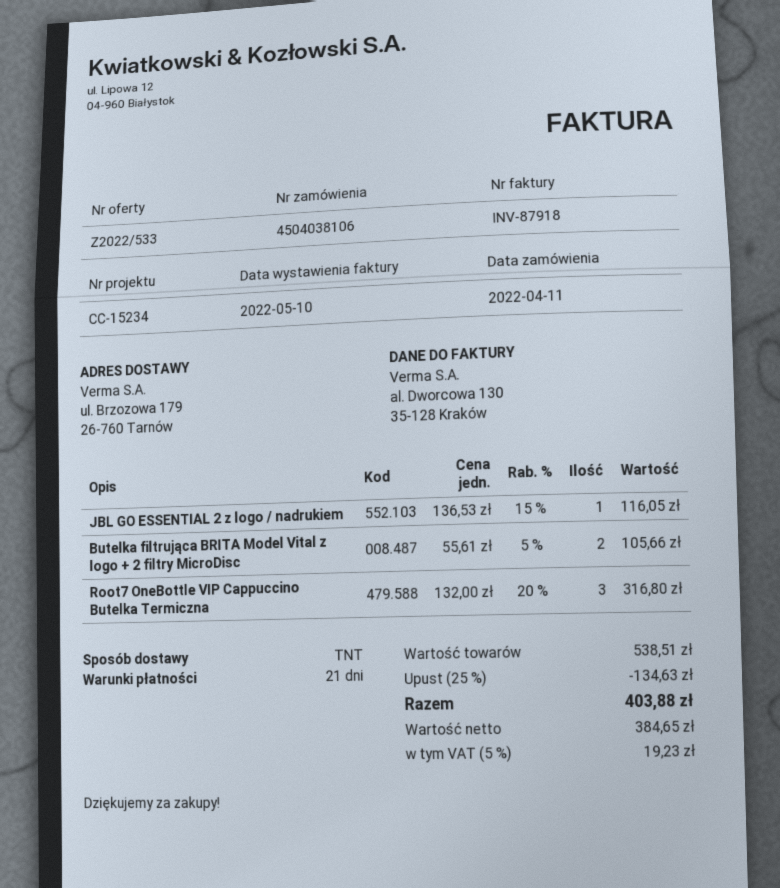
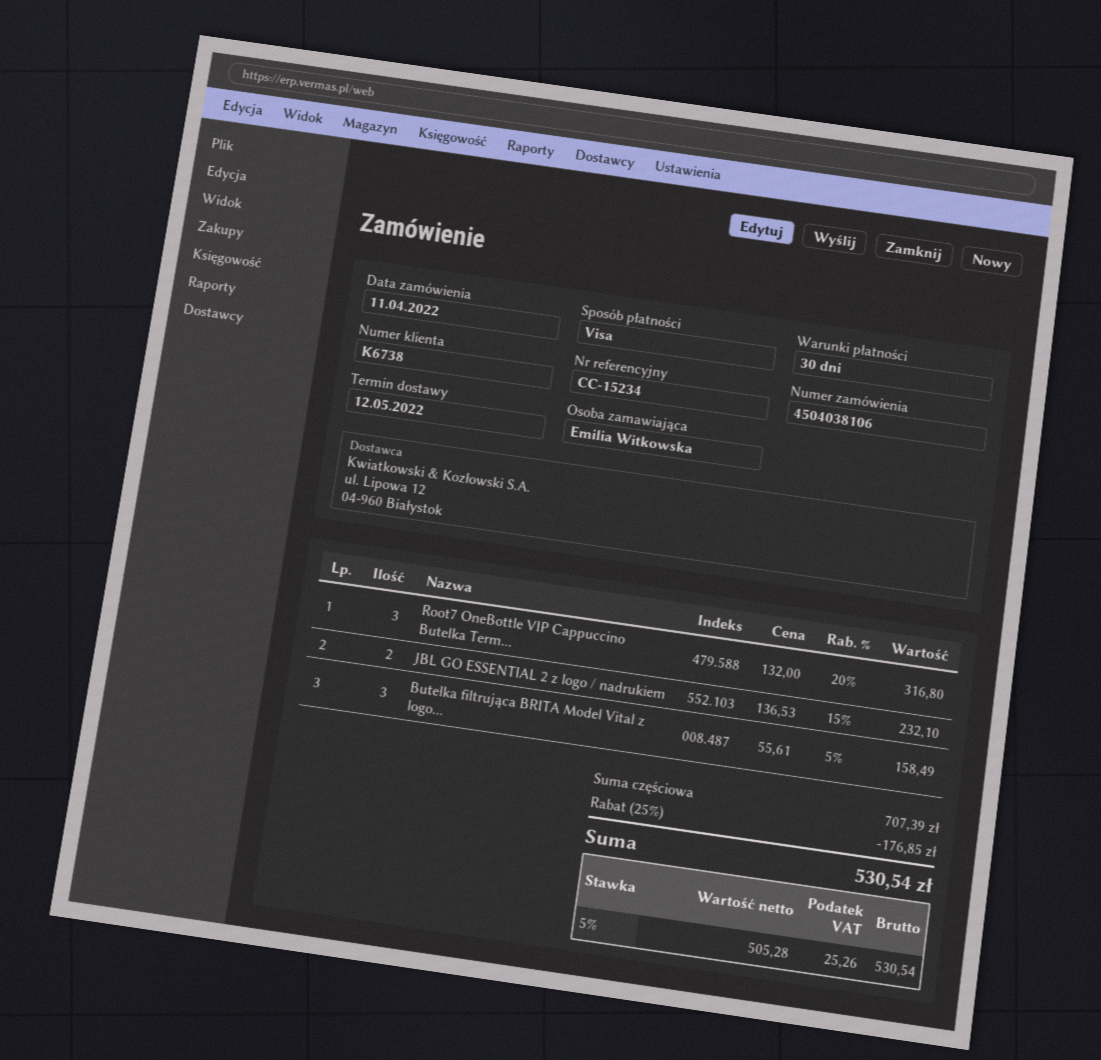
payment terms: 21 days -> 30 days
JBL GO ESSENTIAL 2 z logo / nadrukiem: 1 x 136.53 - 15% = 116.05 -> 2 x 136.53 - 15% = 232.10
Butelka filtrująca BRITA Model Vital z logo + 2 filtry MicroDisc: 2 x 55.61 - 5% = 105.66 -> 3 x 55.61 - 5% = 158.49
subtotal: 538.51 -> 707.39
discount: 25% = 134.63 -> 25% = 176.85
net: 384.65 -> 505.28
tax: 5% = 19.23 -> 5% = 25.26
total: 403.88 -> 530.54

